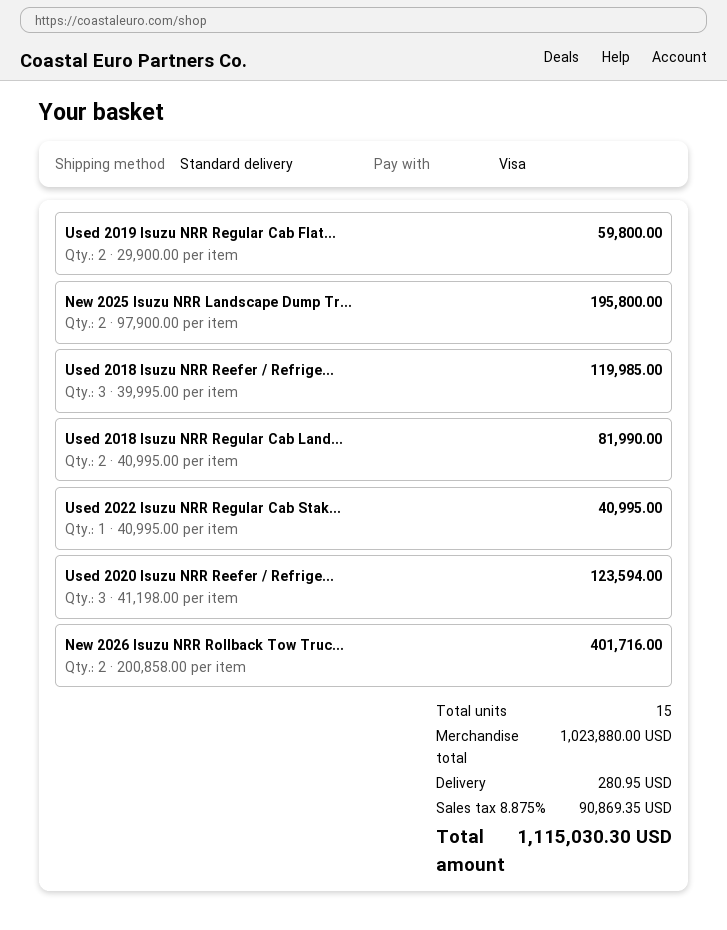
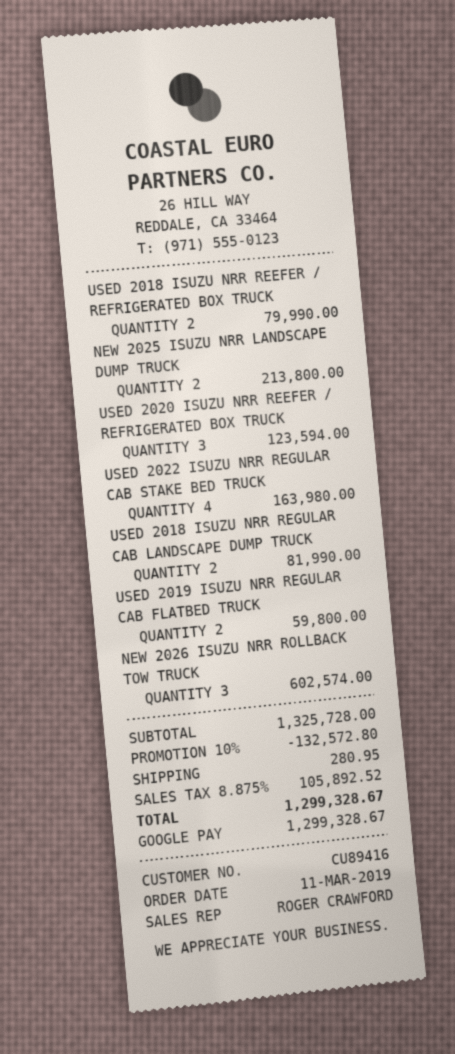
payment method: Visa -> Google Pay
New 2025 Isuzu NRR Landscape Dump Tr...: 2 for 195800.00 -> 2 for 213800.00
Used 2018 Isuzu NRR Reefer / Refrige...: 3 for 119985.00 -> 2 for 79990.00
Used 2022 Isuzu NRR Regular Cab Stak...: 1 for 40995.00 -> 4 for 163980.00
New 2026 Isuzu NRR Rollback Tow Truc...: 2 for 401716.00 -> 3 for 602574.00
subtotal: 1023880.00 -> 1325728.00
discount: none -> 10% = 132572.80
tax: 8.875% = 90869.35 -> 8.875% = 105892.52
total: 1115030.30 -> 1299328.67

